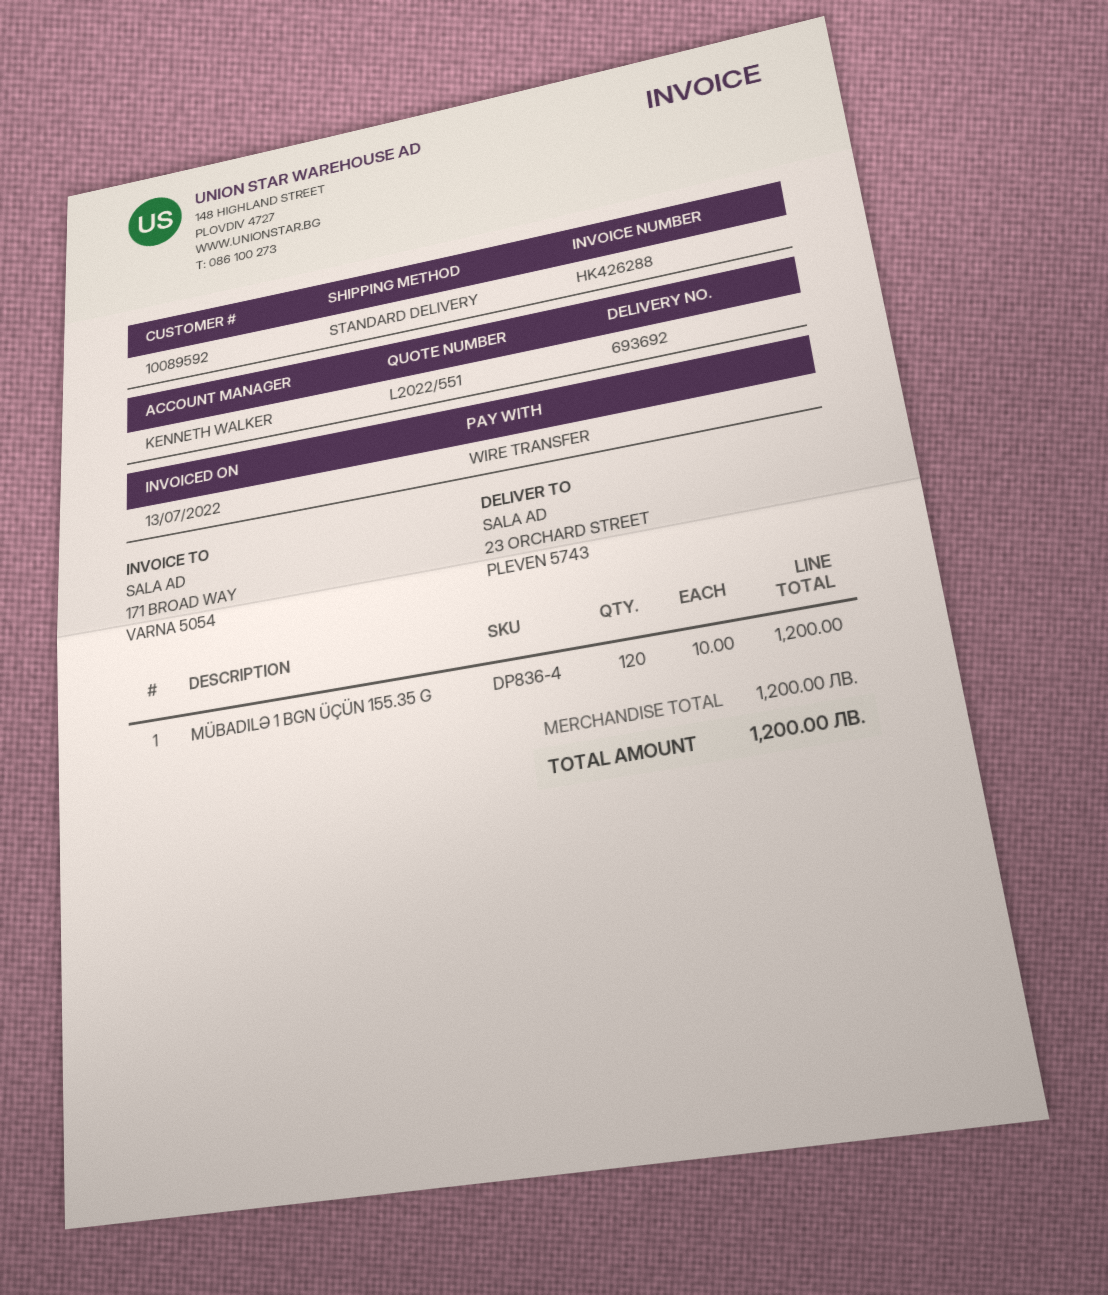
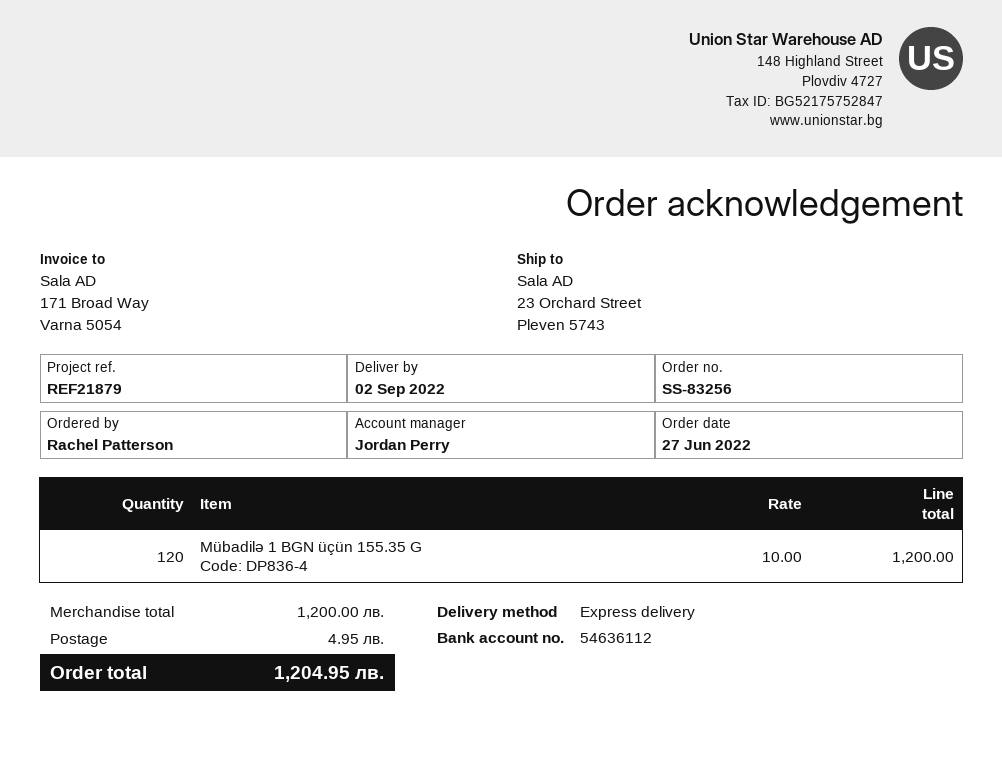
sales rep: KENNETH WALKER -> Jordan Perry
shipping method: standard -> express
shipping: none -> 4.95
total: 1200.00 -> 1204.95

